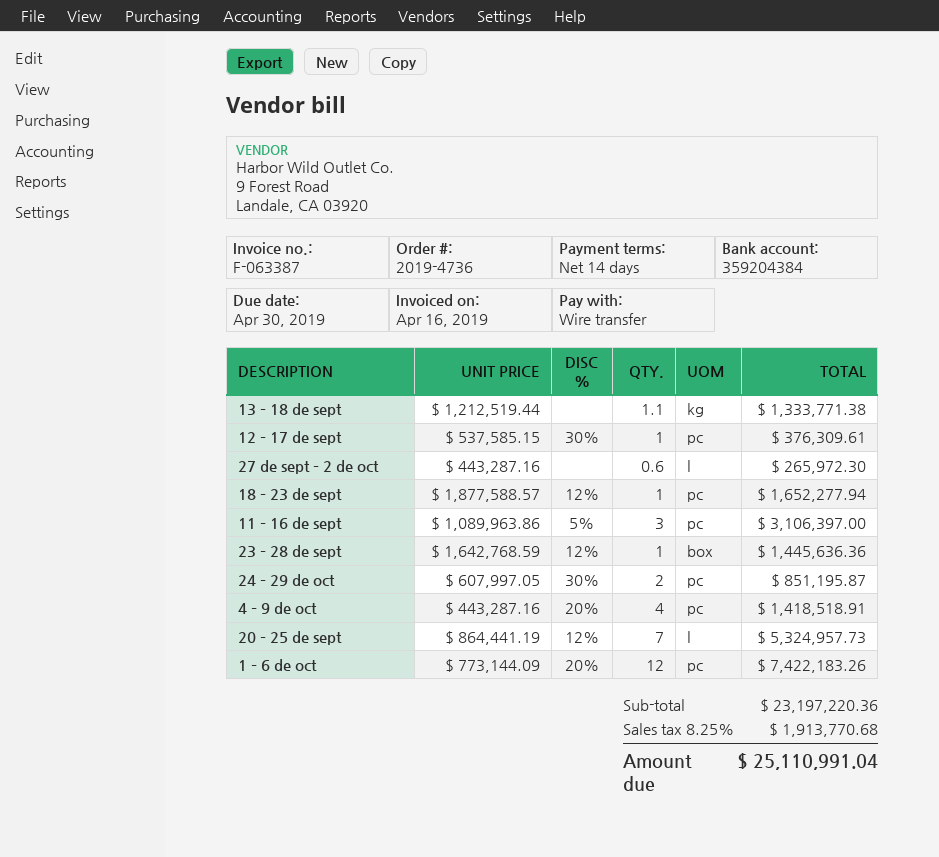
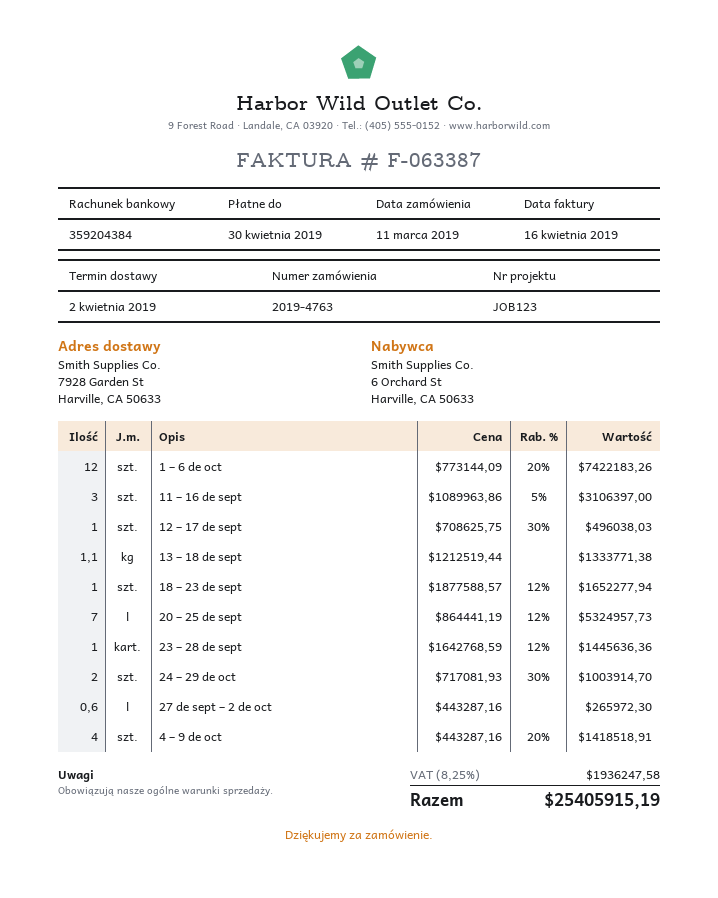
order number: 2019-4736 -> 2019-4763
12 – 17 de sept: 1 x 537585.15 - 30% = 376309.61 -> 1 x 708625.75 - 30% = 496038.03
24 – 29 de oct: 2 x 607997.05 - 30% = 851195.87 -> 2 x 717081.93 - 30% = 1003914.70
tax: 8.25% = 1913770.68 -> 8.25% = 1936247.58
total: 25110991.04 -> 25405915.19

